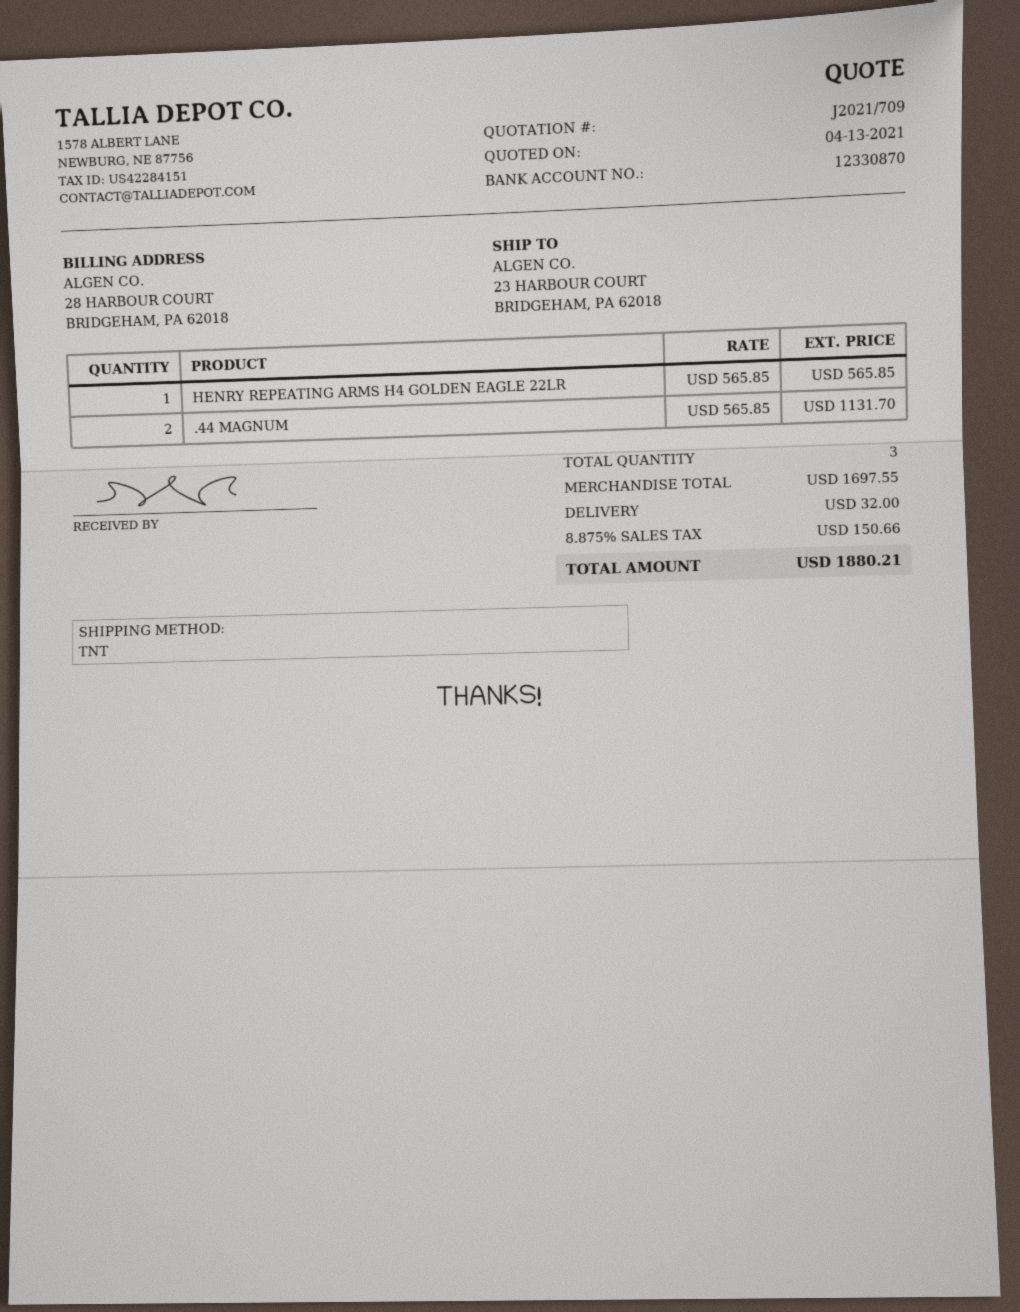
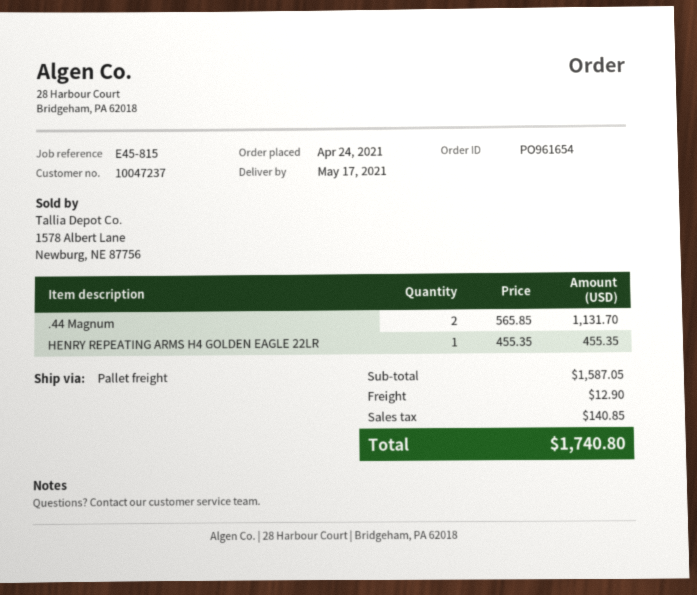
shipping method: TNT -> pallet freight
HENRY REPEATING ARMS H4 GOLDEN EAGLE 22LR: 1 x 565.85 = 565.85 -> 1 x 455.35 = 455.35
subtotal: 1697.55 -> 1587.05
shipping: 32.00 -> 12.90
tax: 150.66 -> 140.85
total: 1880.21 -> 1740.80

